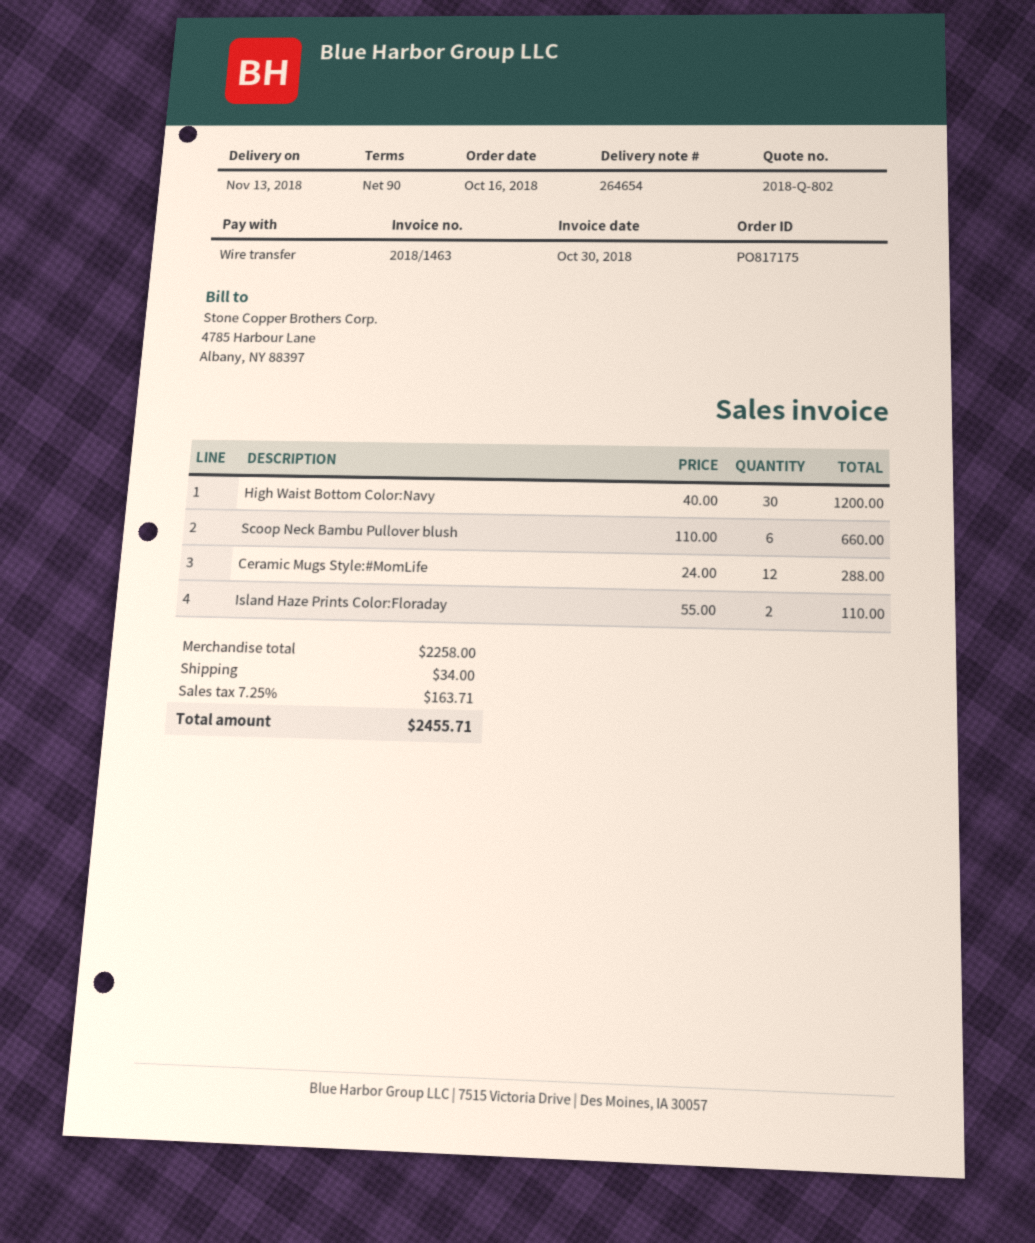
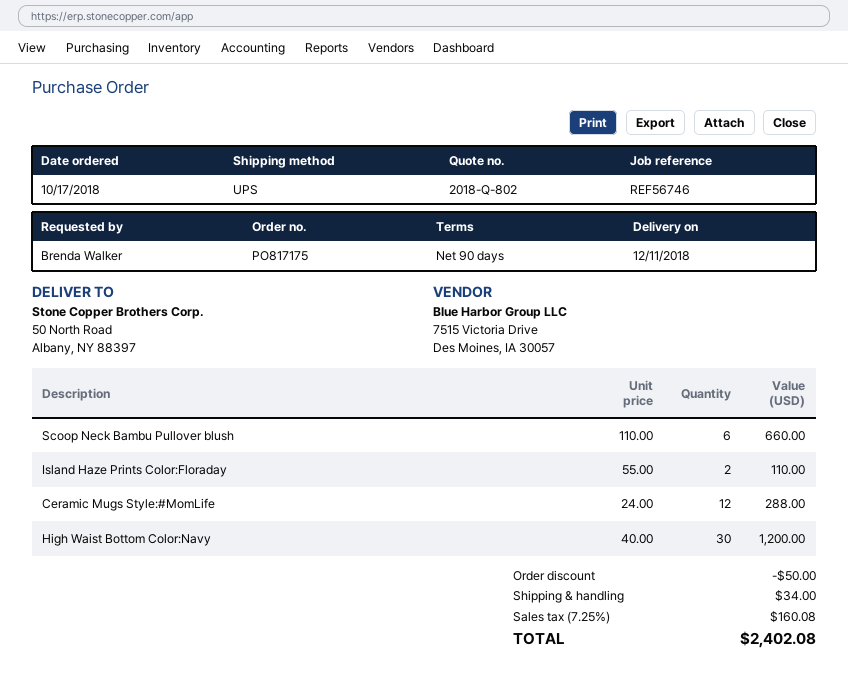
order date: 2018-10-16 -> 2018-10-17
delivery date: 2018-11-13 -> 2018-12-11
discount: none -> 50.00
tax: 7.25% = 163.71 -> 7.25% = 160.08
total: 2455.71 -> 2402.08

